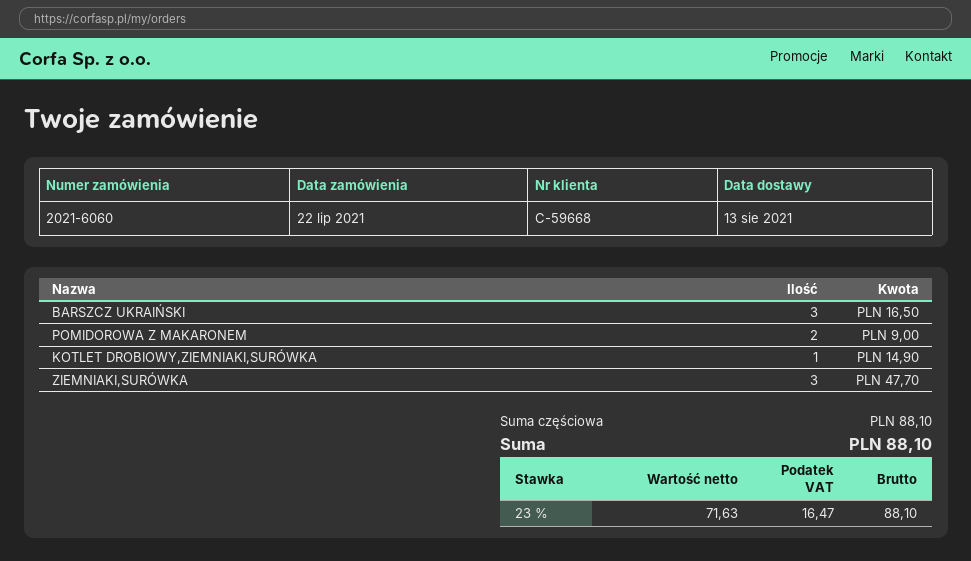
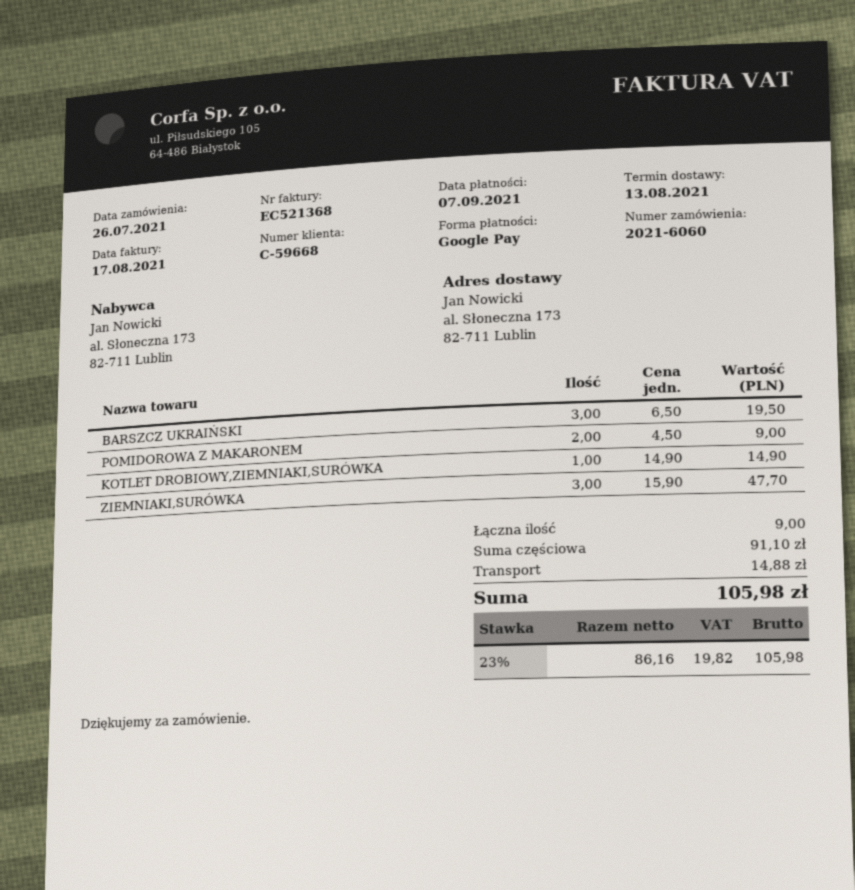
order date: 2021-07-22 -> 2021-07-26
BARSZCZ UKRAIŃSKI: 3 for 16.50 -> 3 for 19.50
subtotal: 88.10 -> 91.10
shipping: none -> 14.88
net: 71.63 -> 86.16
tax: 23% = 16.47 -> 23% = 19.82
total: 88.10 -> 105.98

